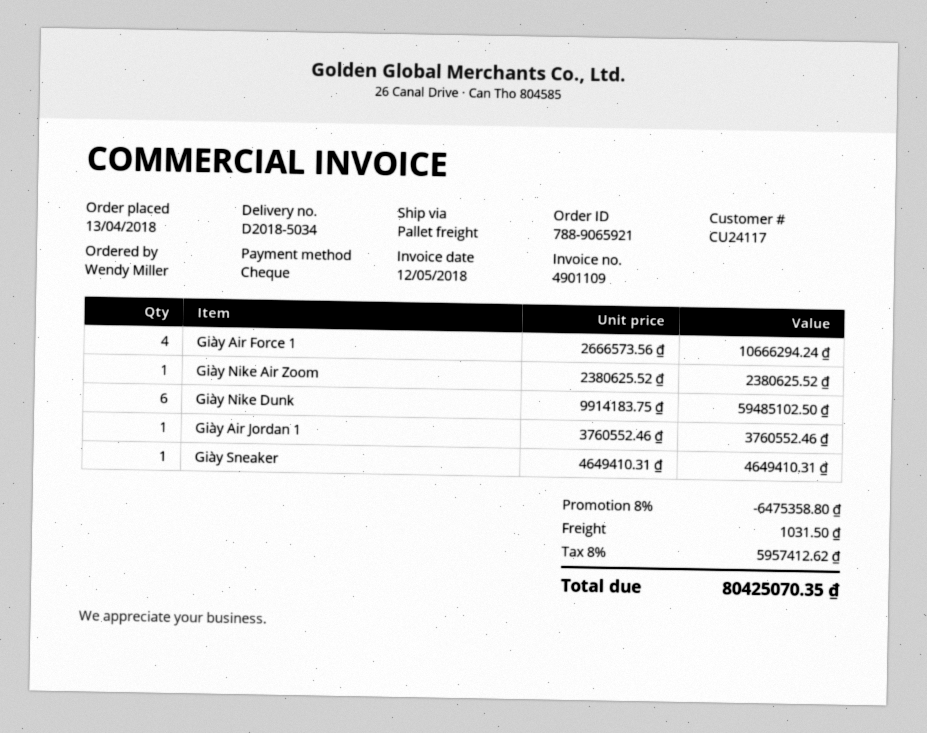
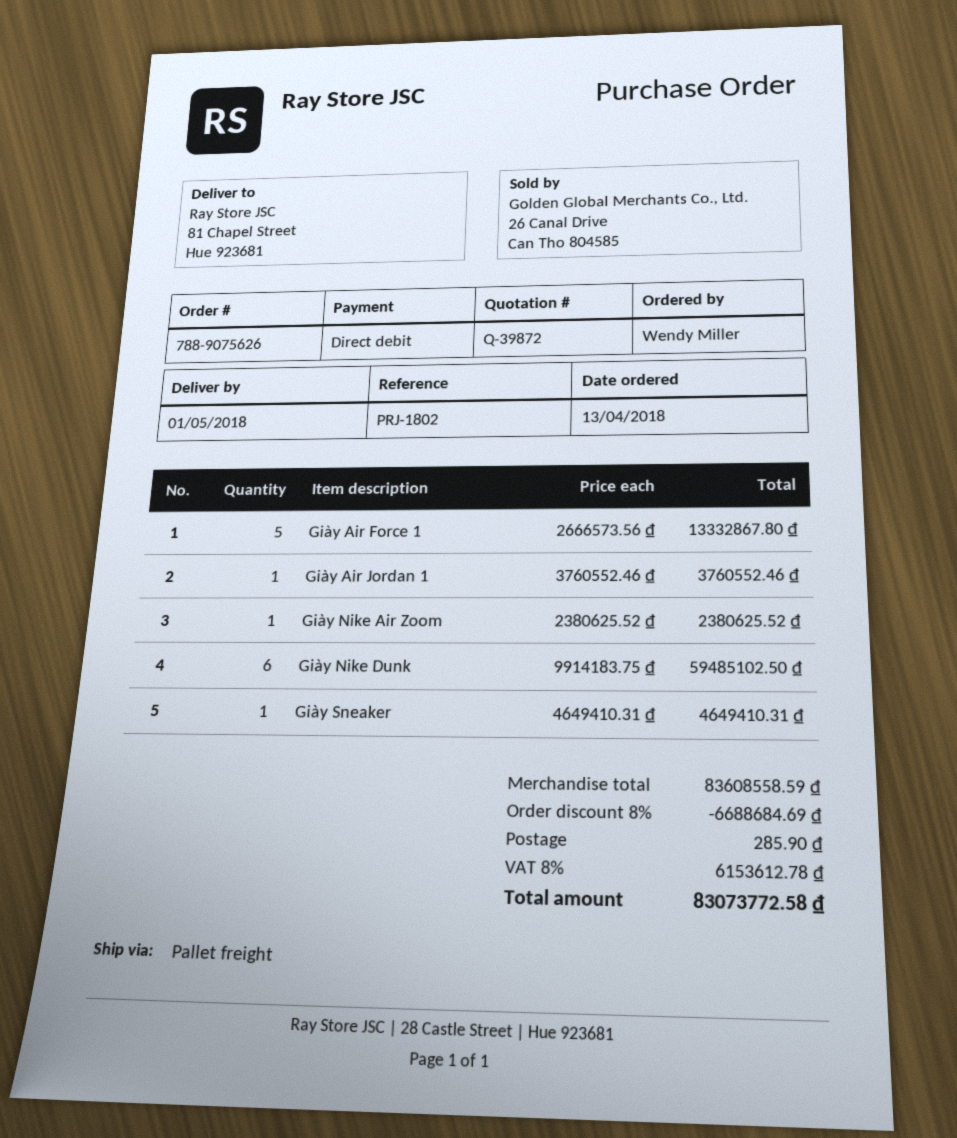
order number: 788-9065921 -> 788-9075626
payment method: cheque -> direct debit
Giày Air Force 1: 4 x 2666573.56 = 10666294.24 -> 5 x 2666573.56 = 13332867.80
discount: 8% = 6475358.80 -> 8% = 6688684.69
shipping: 1031.50 -> 285.90
tax: 8% = 5957412.62 -> 8% = 6153612.78
total: 80425070.35 -> 83073772.58

